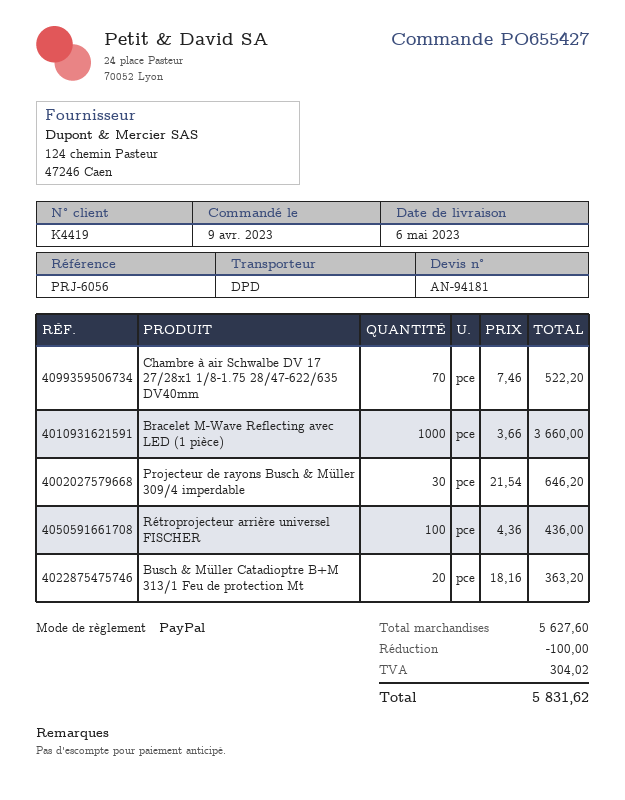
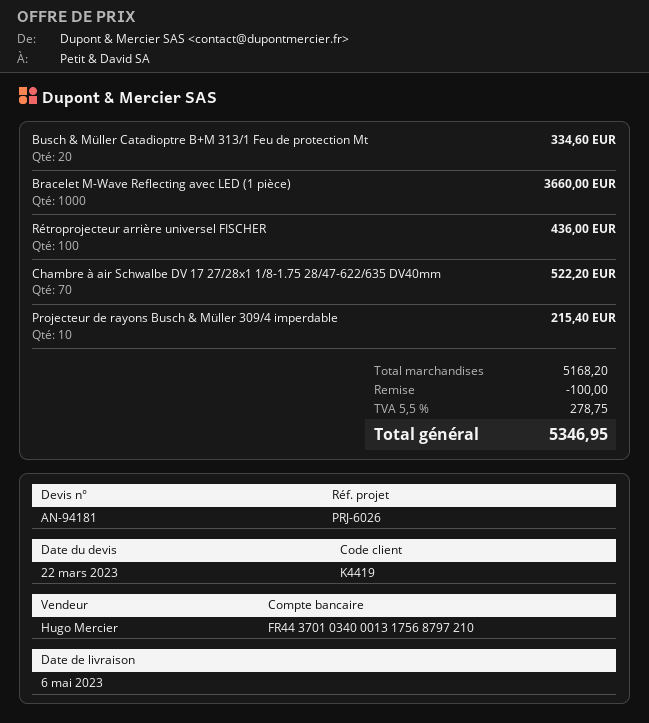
reference: PRJ-6056 -> PRJ-6026
Projecteur de rayons Busch & Müller 309/4 imperdable: 30 for 646.20 -> 10 for 215.40
Busch & Müller Catadioptre B+M 313/1 Feu de protection Mt: 20 for 363.20 -> 20 for 334.60
subtotal: 5627.60 -> 5168.20
tax: 304.02 -> 278.75
total: 5831.62 -> 5346.95

